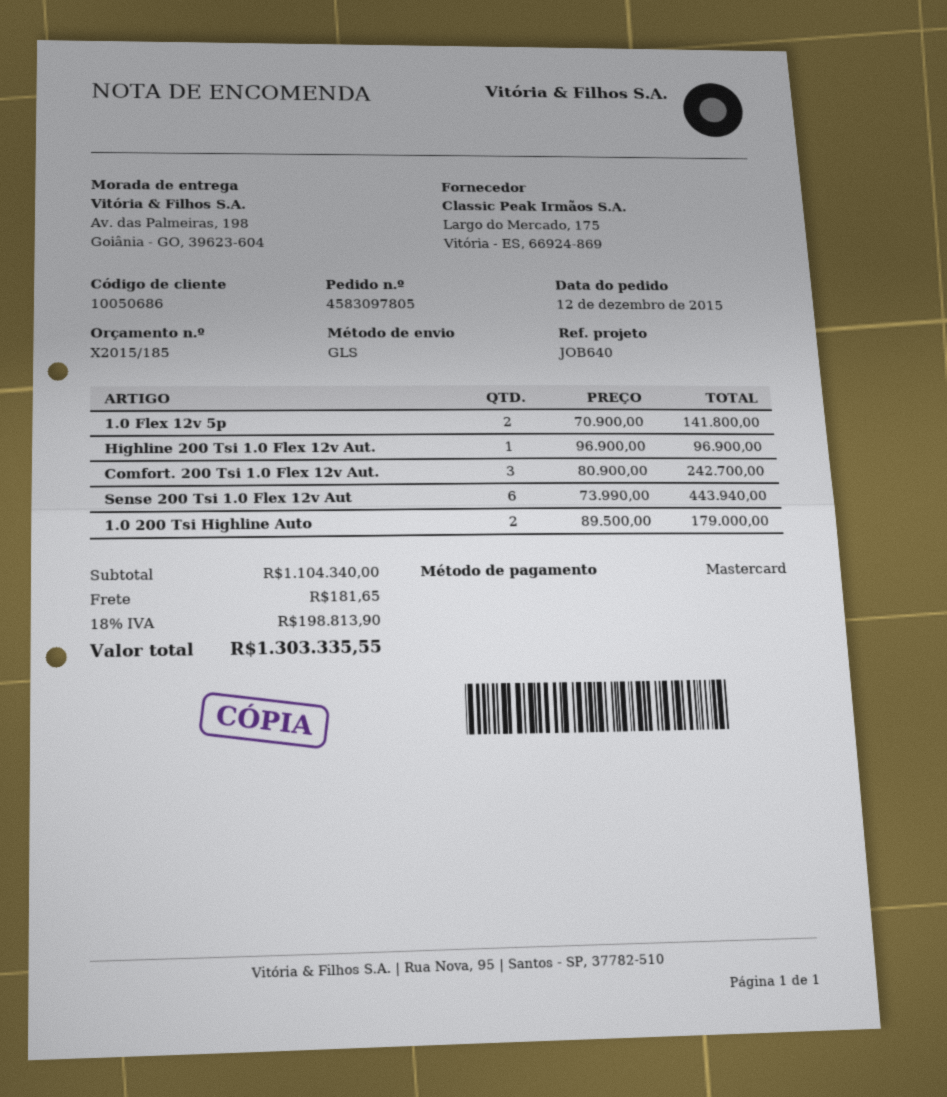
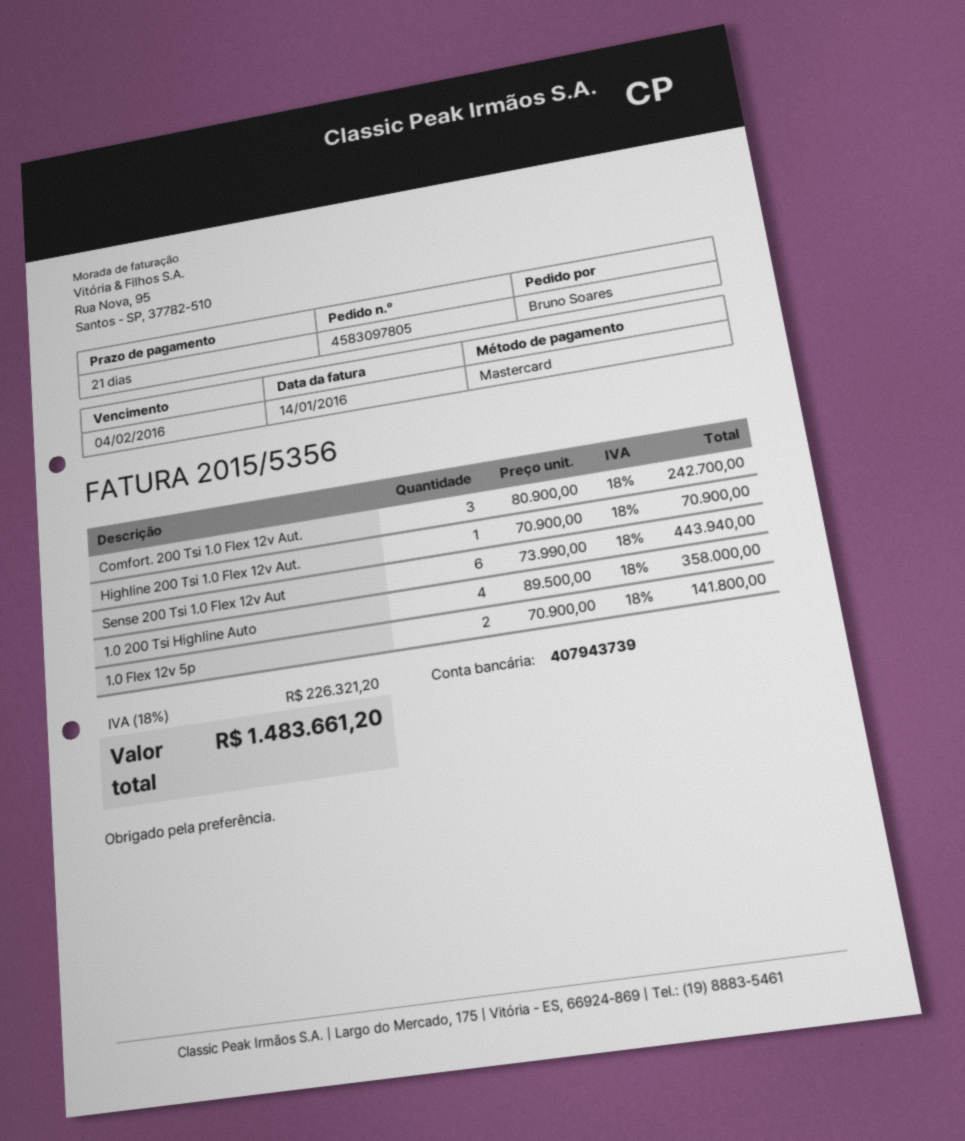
Highline 200 Tsi 1.0 Flex 12v Aut.: 1 x 96900.00 = 96900.00 -> 1 x 70900.00 = 70900.00
1.0 200 Tsi Highline Auto: 2 x 89500.00 = 179000.00 -> 4 x 89500.00 = 358000.00
shipping: 181.65 -> none
tax: 18% = 198813.90 -> 18% = 226321.20
total: 1303335.55 -> 1483661.20

